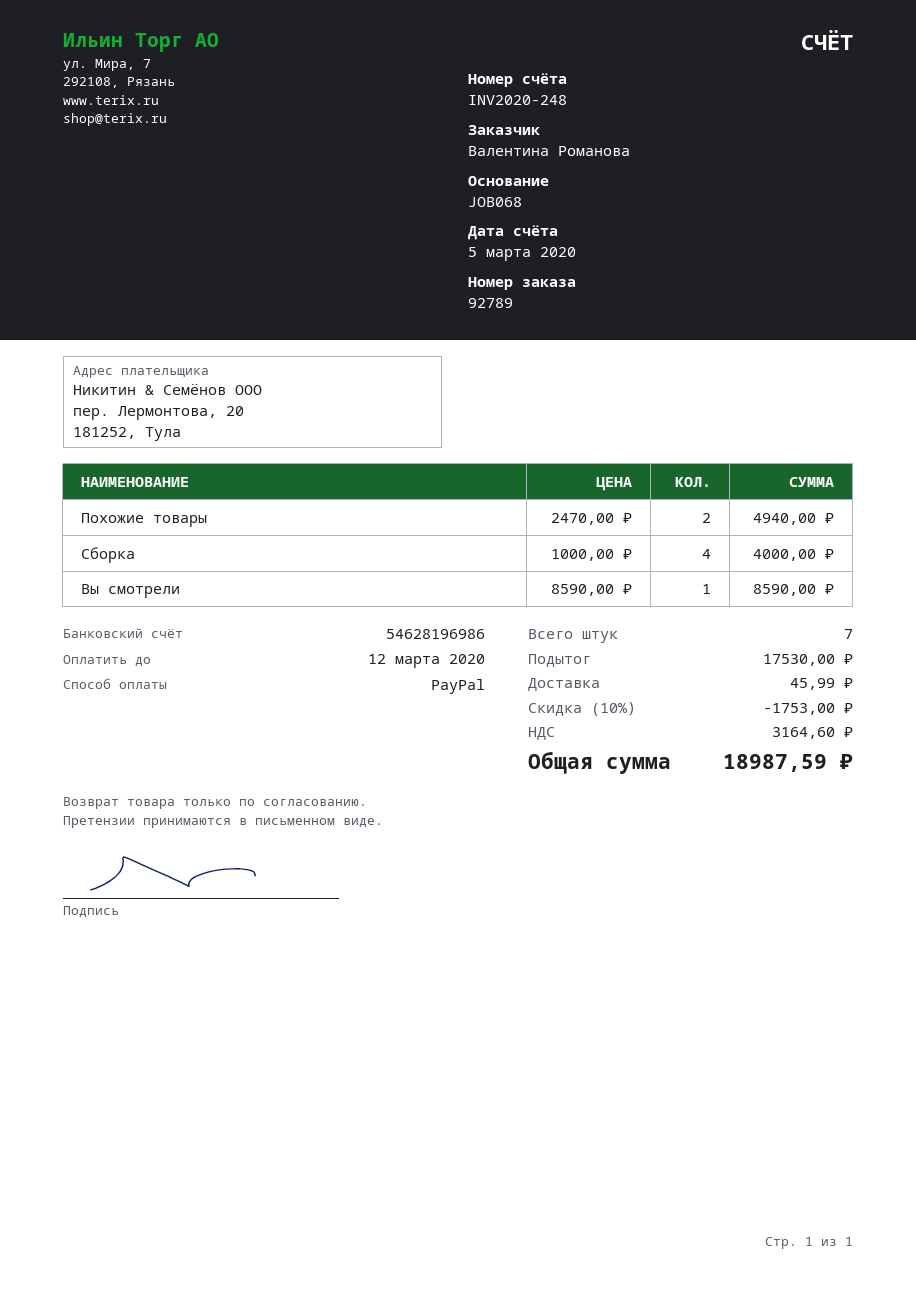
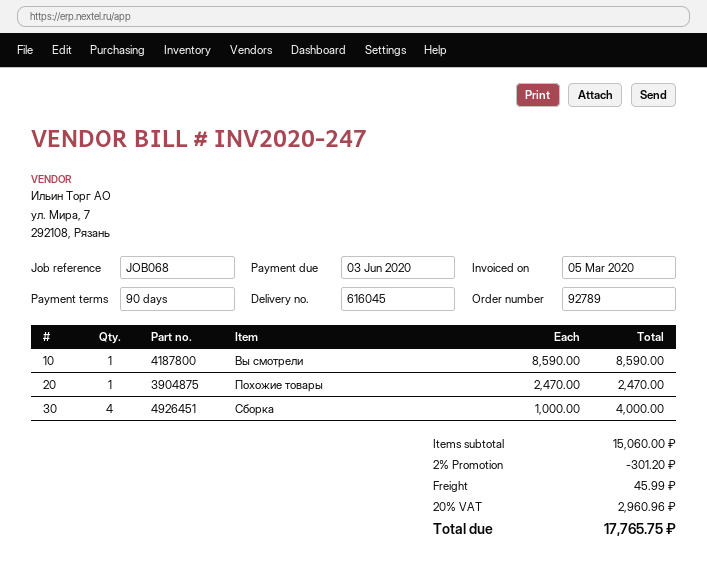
invoice number: INV2020-248 -> INV2020-247
due date: 2020-03-12 -> 2020-06-03
Похожие товары: 2 x 2470.00 = 4940.00 -> 1 x 2470.00 = 2470.00
subtotal: 17530.00 -> 15060.00
discount: 10% = 1753.00 -> 2% = 301.20
tax: 3164.60 -> 2960.96
total: 18987.59 -> 17765.75

